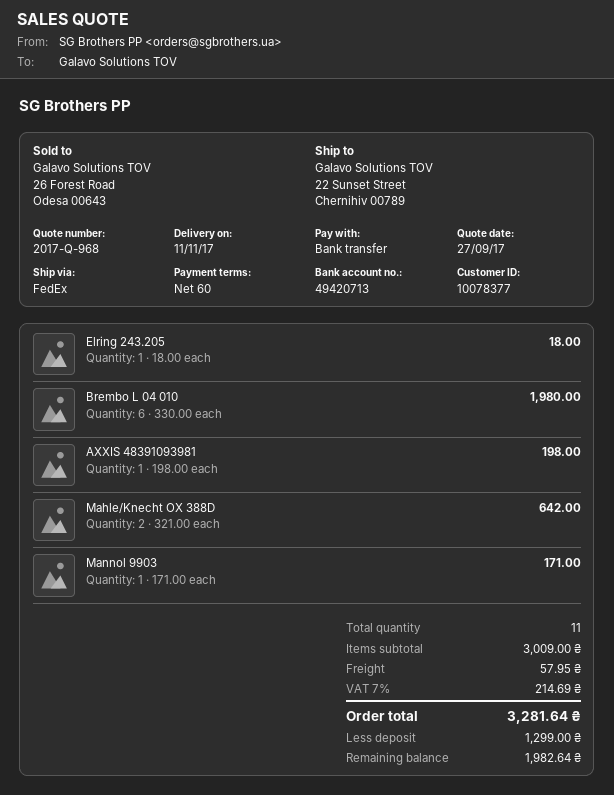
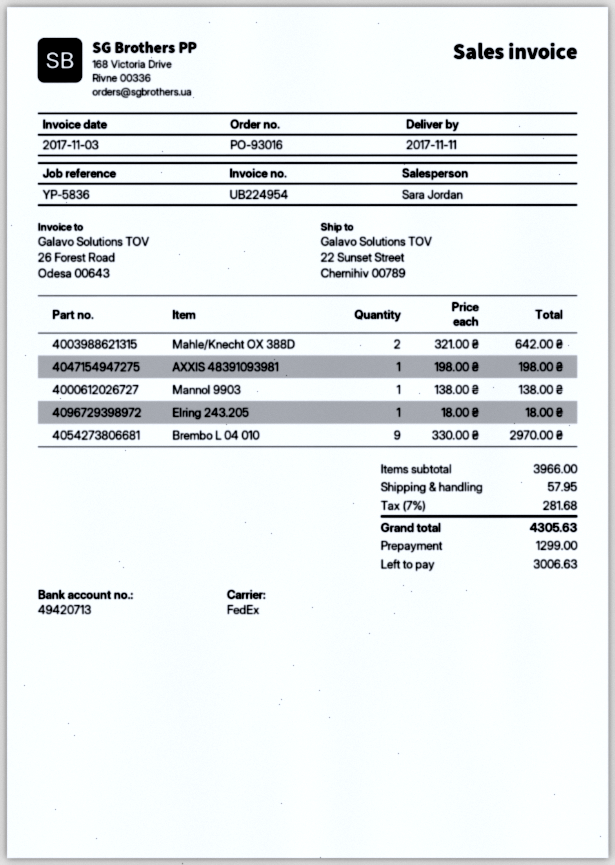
Brembo L 04 010: 6 x 330.00 = 1980.00 -> 9 x 330.00 = 2970.00
Mannol 9903: 1 x 171.00 = 171.00 -> 1 x 138.00 = 138.00
subtotal: 3009.00 -> 3966.00
tax: 7% = 214.69 -> 7% = 281.68
total: 3281.64 -> 4305.63
balance: 1982.64 -> 3006.63

